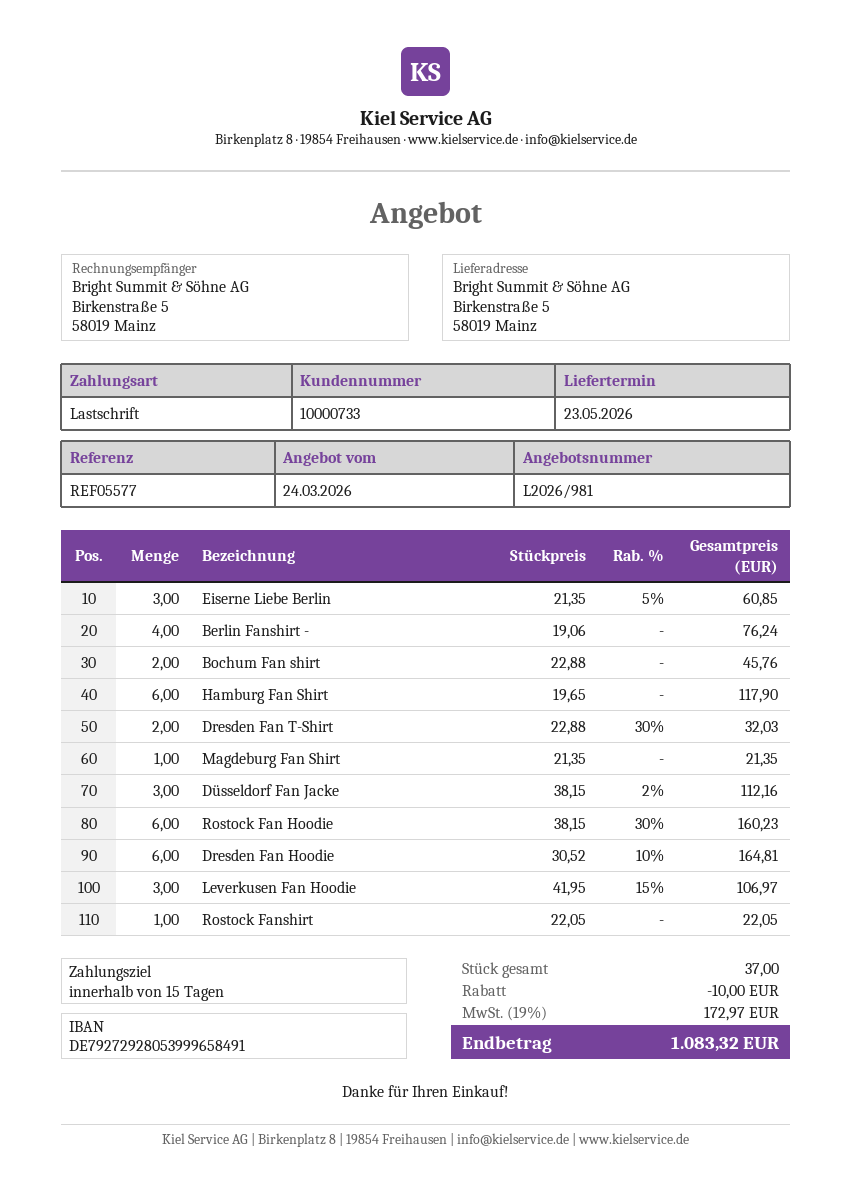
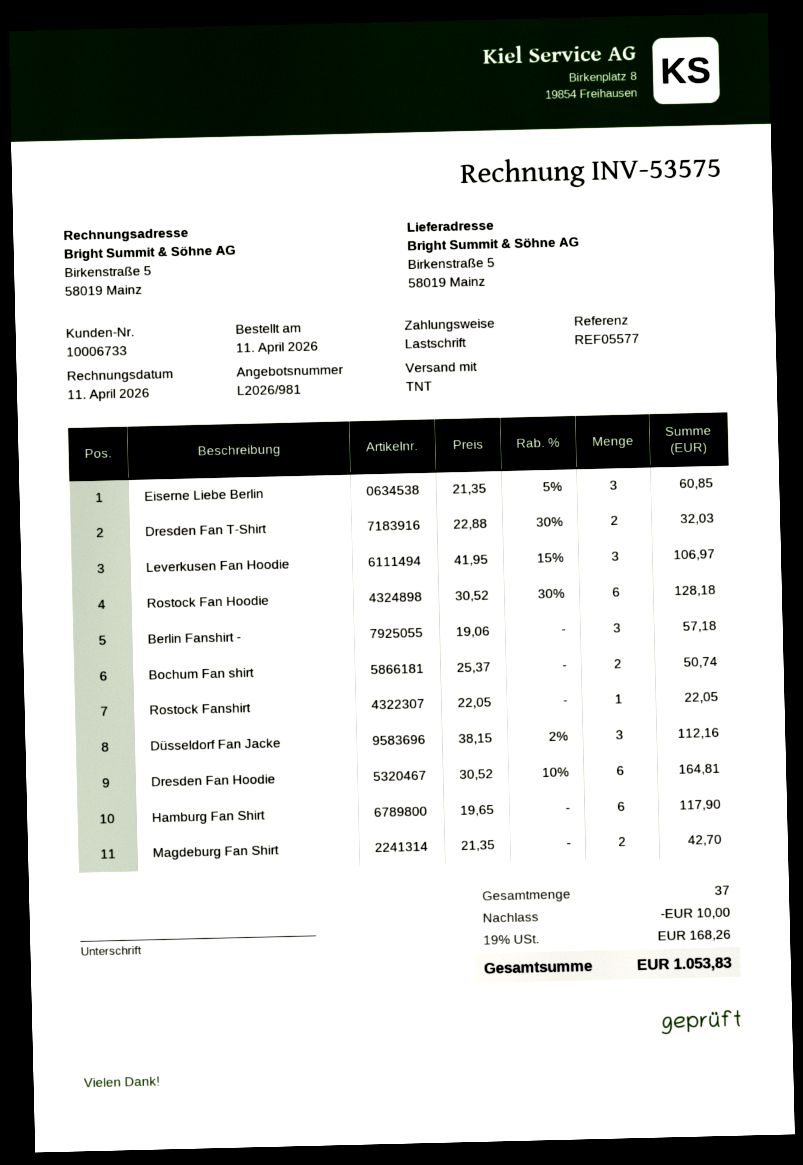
customer number: 10000733 -> 10006733
Berlin Fanshirt -: 4 x 19.06 = 76.24 -> 3 x 19.06 = 57.18
Bochum Fan shirt: 2 x 22.88 = 45.76 -> 2 x 25.37 = 50.74
Magdeburg Fan Shirt: 1 x 21.35 = 21.35 -> 2 x 21.35 = 42.70
Rostock Fan Hoodie: 6 x 38.15 - 30% = 160.23 -> 6 x 30.52 - 30% = 128.18
tax: 19% = 172.97 -> 19% = 168.26
total: 1083.32 -> 1053.83

